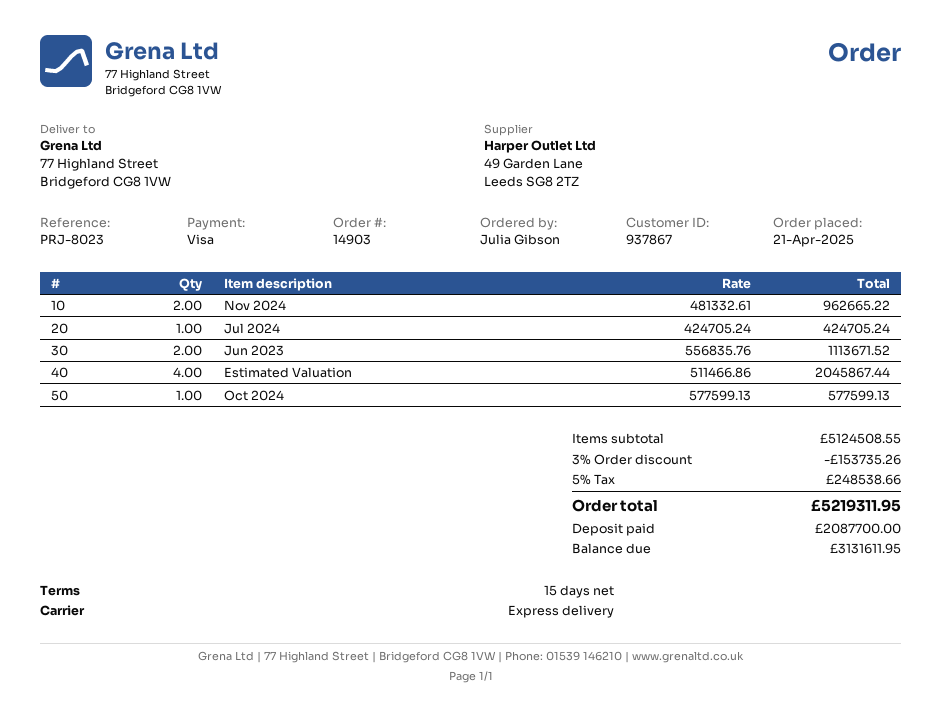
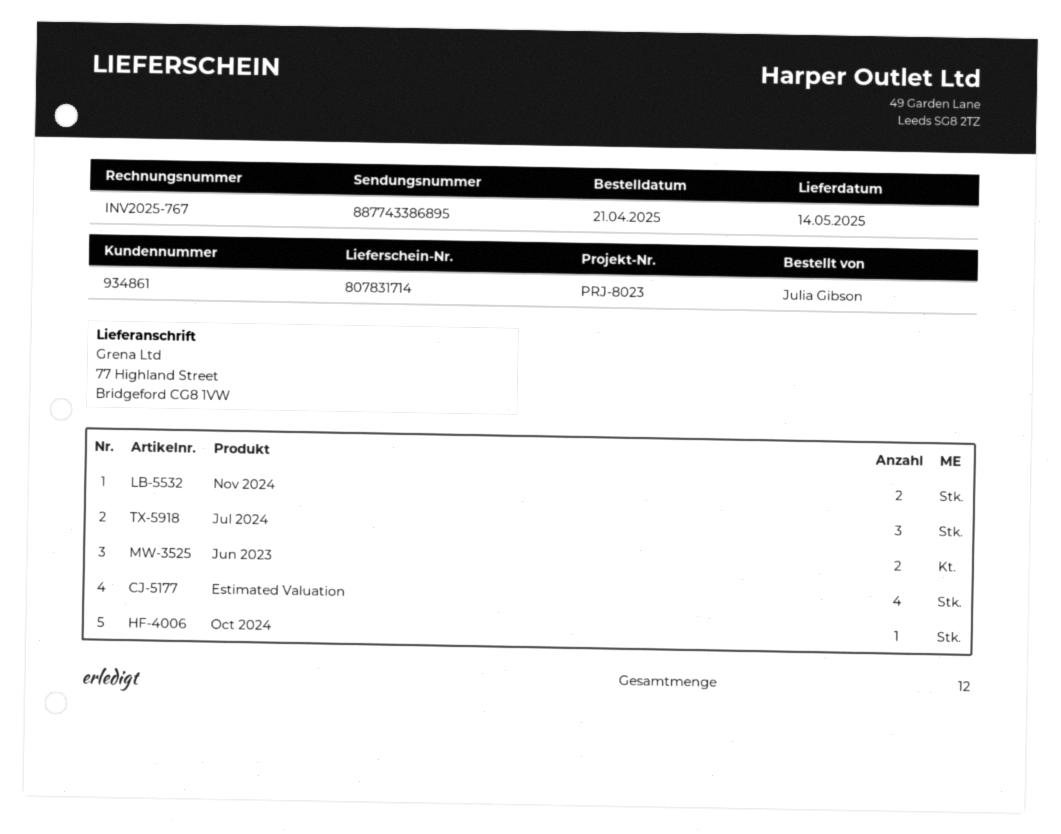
customer number: 937867 -> 934861
Jul 2024: 1 -> 3

